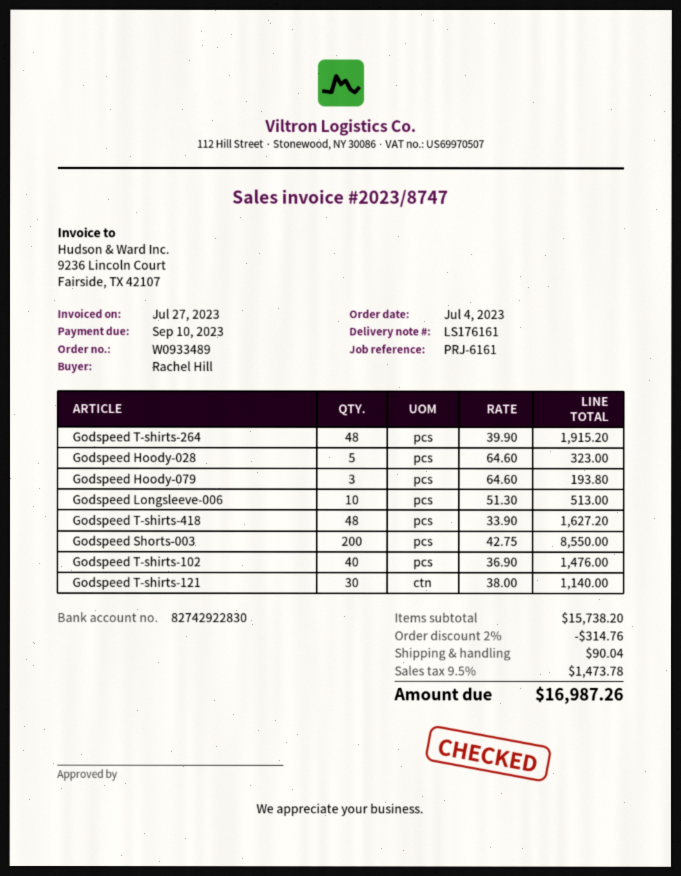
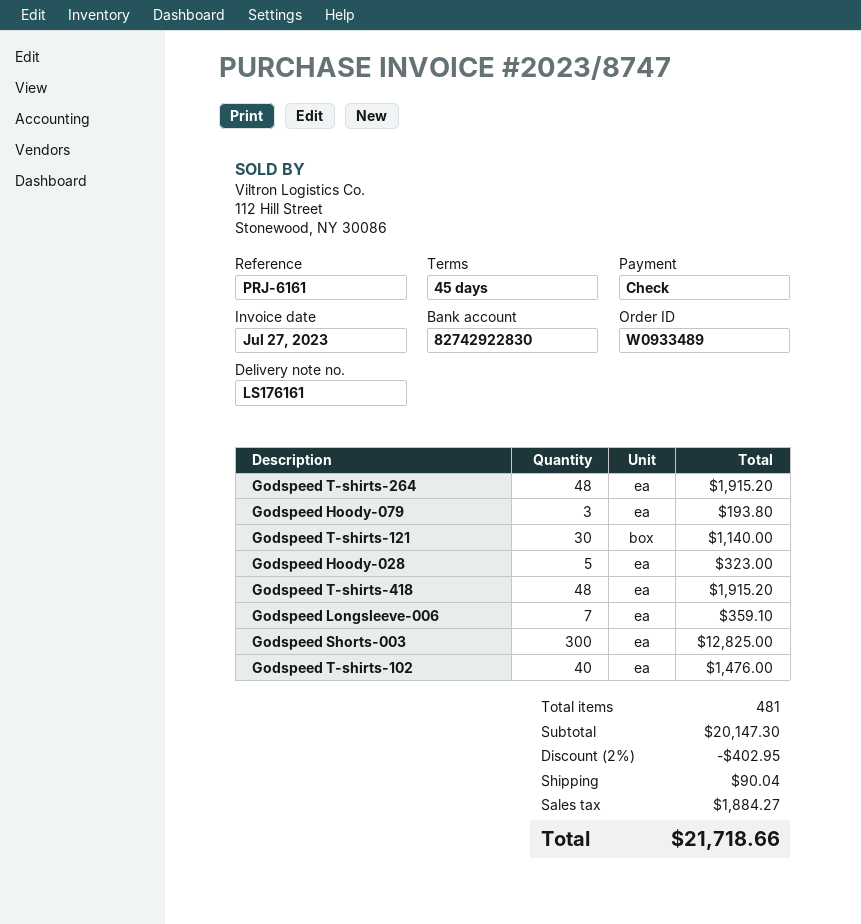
Godspeed Longsleeve-006: 10 for 513.00 -> 7 for 359.10
Godspeed T-shirts-418: 48 for 1627.20 -> 48 for 1915.20
Godspeed Shorts-003: 200 for 8550.00 -> 300 for 12825.00
subtotal: 15738.20 -> 20147.30
discount: 2% = 314.76 -> 2% = 402.95
tax: 1473.78 -> 1884.27
total: 16987.26 -> 21718.66

